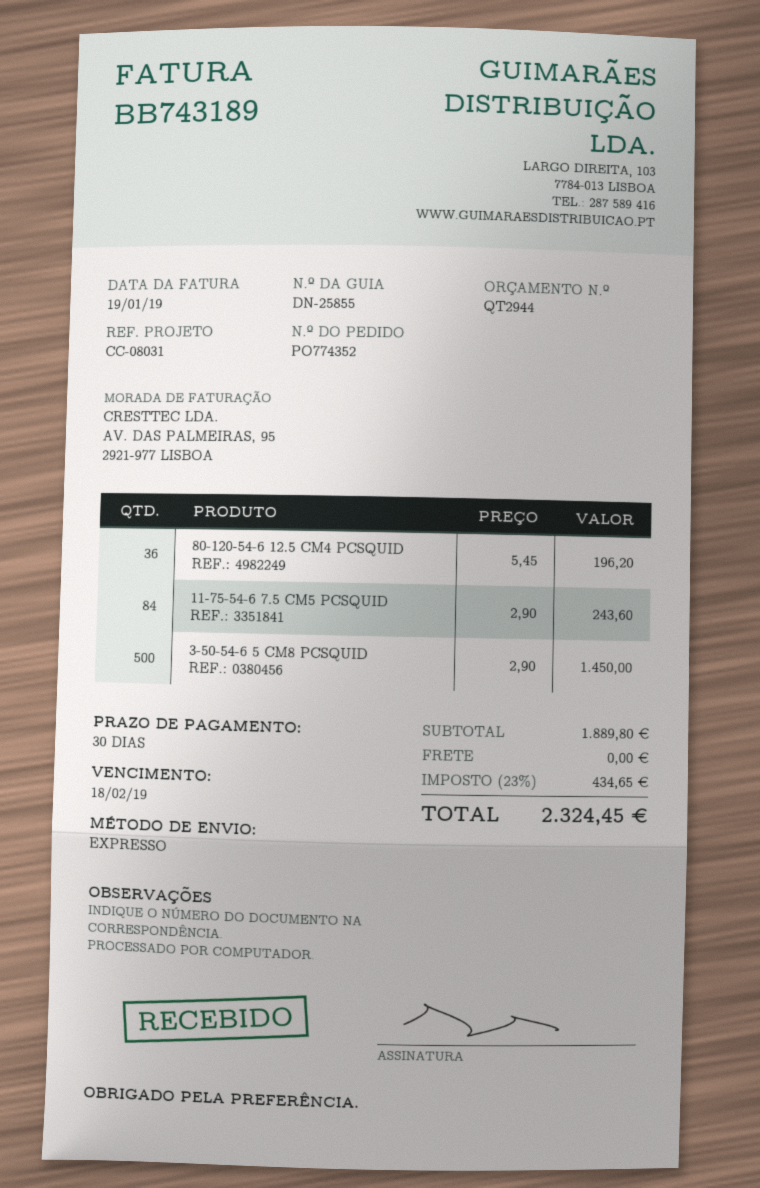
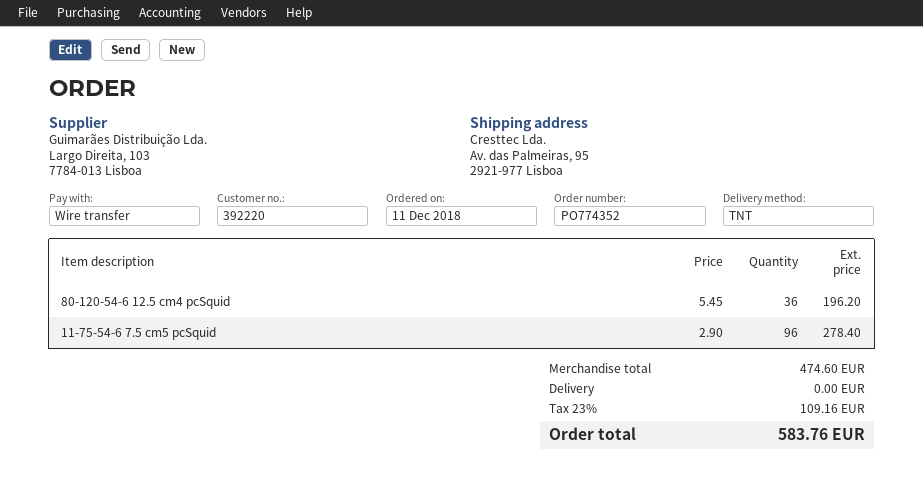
shipping method: express -> TNT
11-75-54-6 7.5 CM5 PCSQUID: 84 x 2.90 = 243.60 -> 96 x 2.90 = 278.40
3-50-54-6 5 CM8 PCSQUID: 500 x 2.90 = 1450.00 -> none
subtotal: 1889.80 -> 474.60
tax: 23% = 434.65 -> 23% = 109.16
total: 2324.45 -> 583.76

